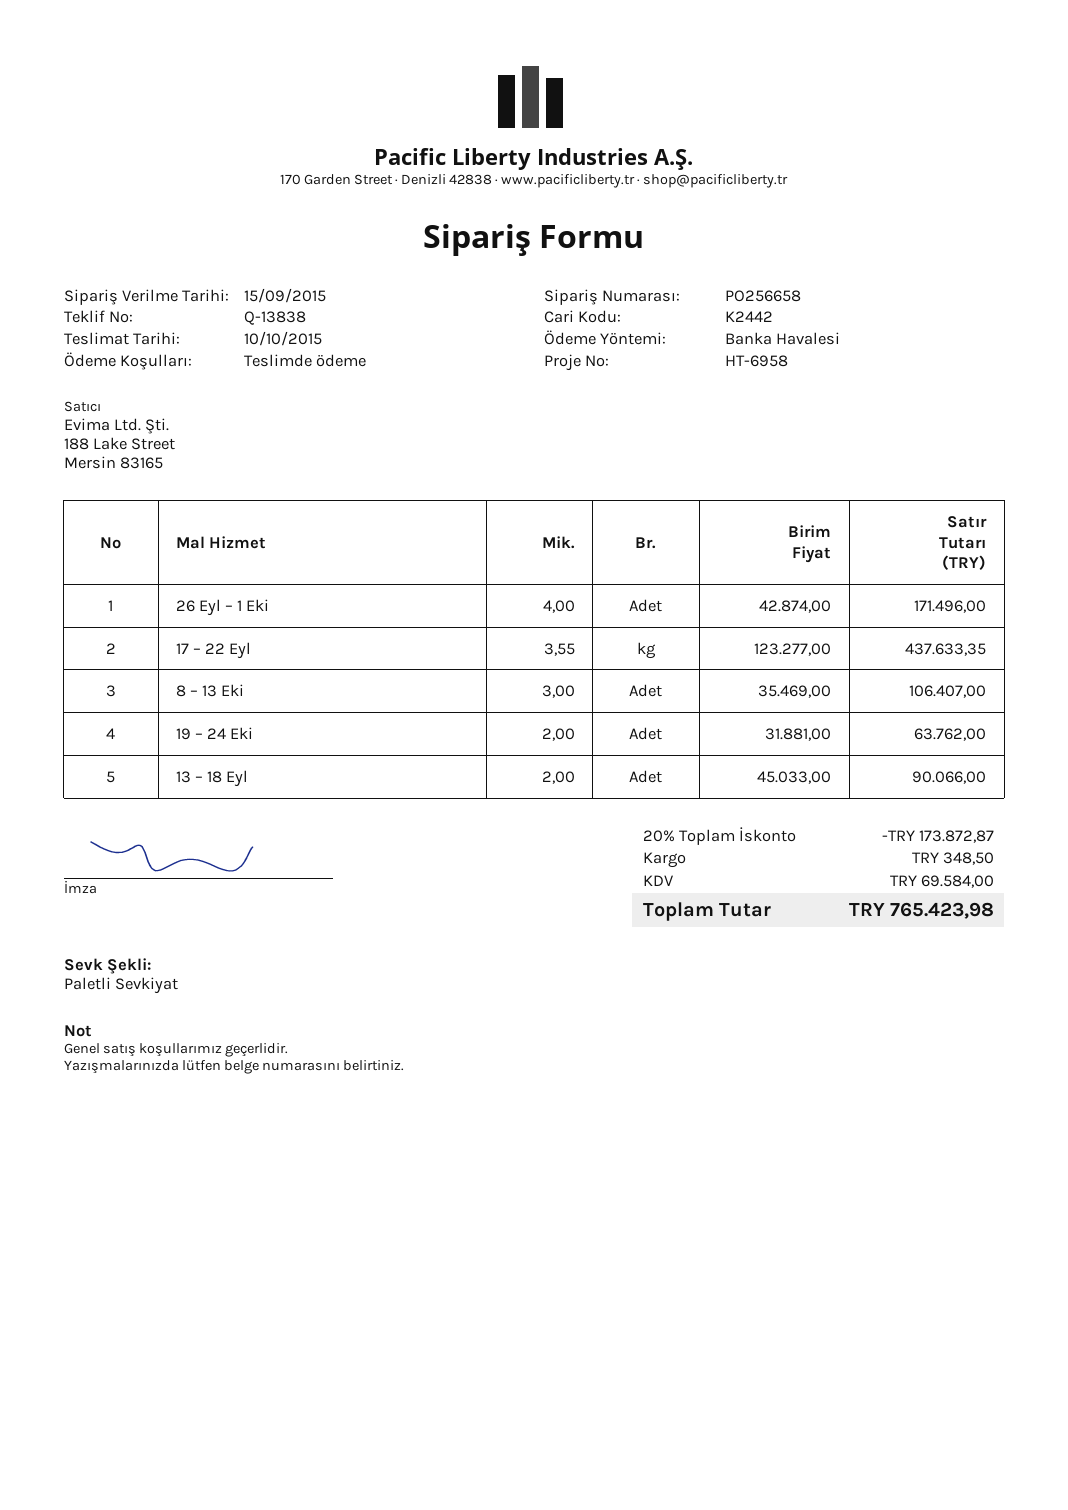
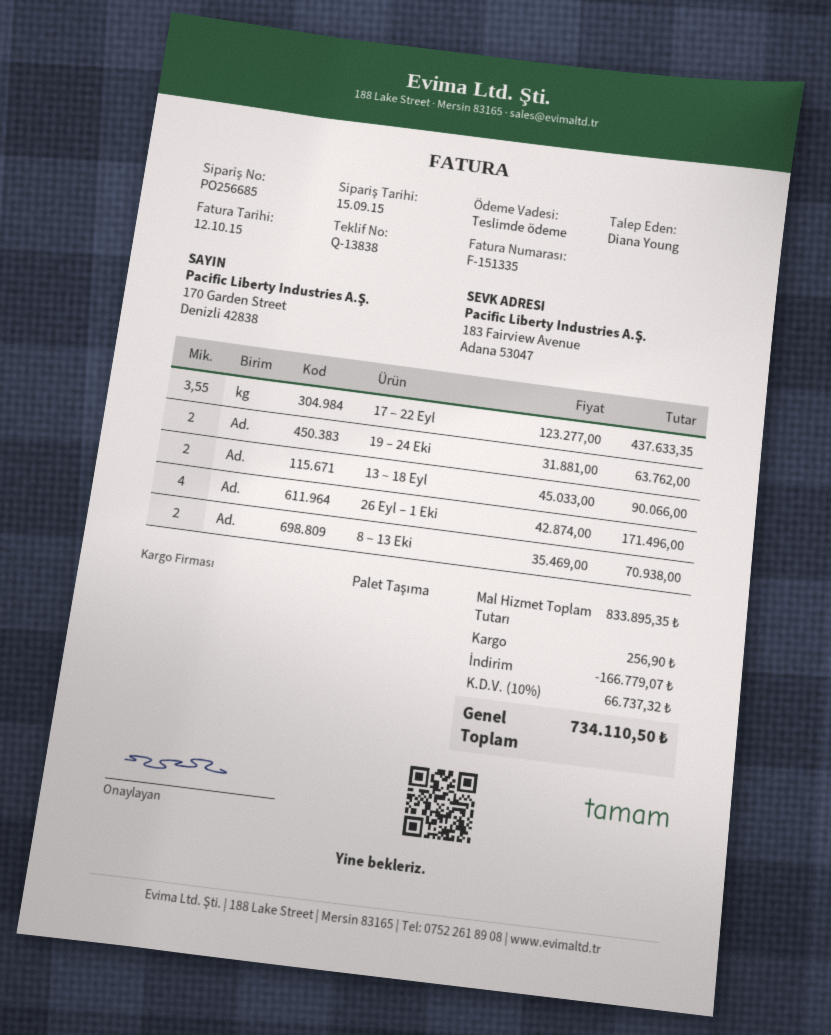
order number: PO256658 -> PO256685
8 – 13 Eki: 3 x 35469.00 = 106407.00 -> 2 x 35469.00 = 70938.00
discount: 173872.87 -> 166779.07
shipping: 348.50 -> 256.90
tax: 69584.00 -> 66737.32
total: 765423.98 -> 734110.50

